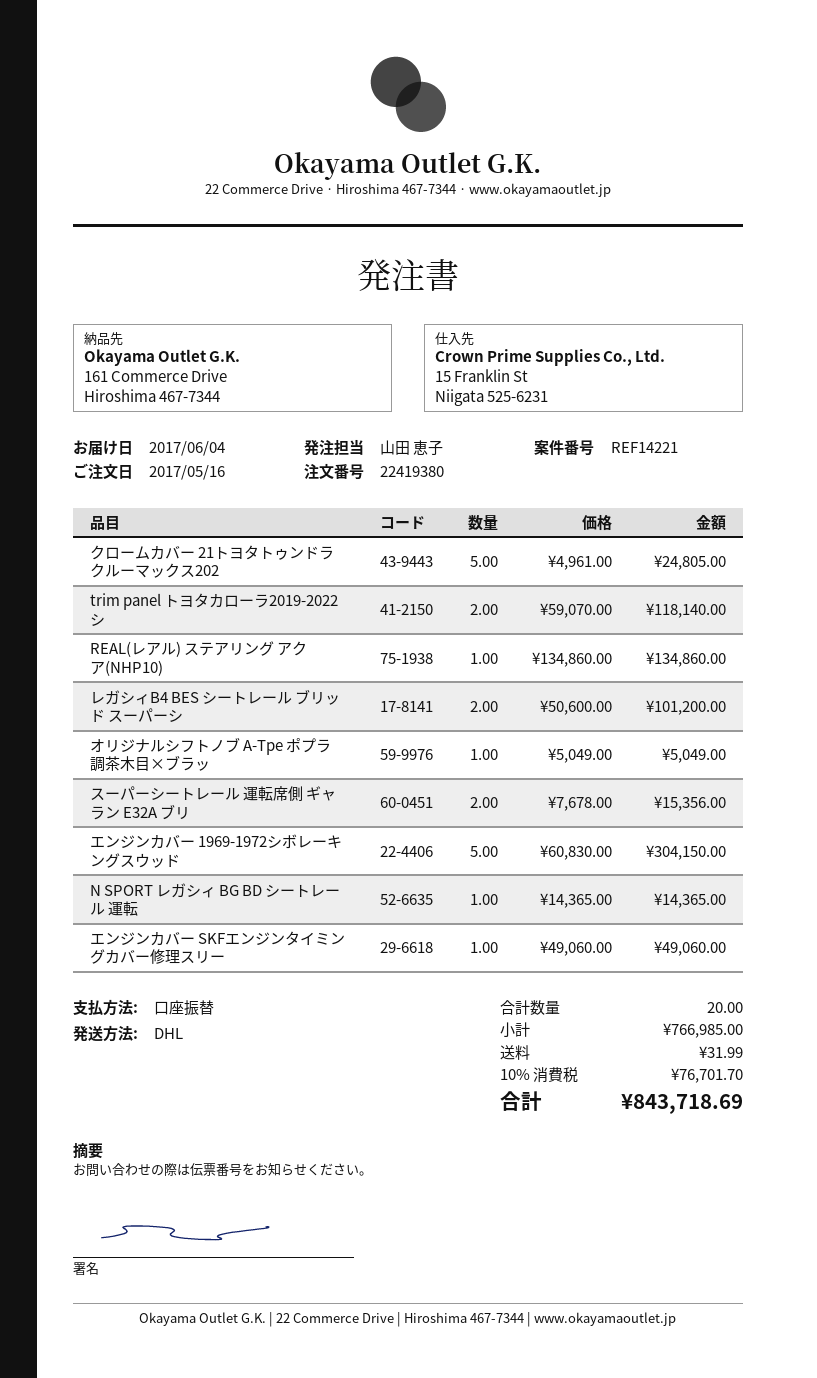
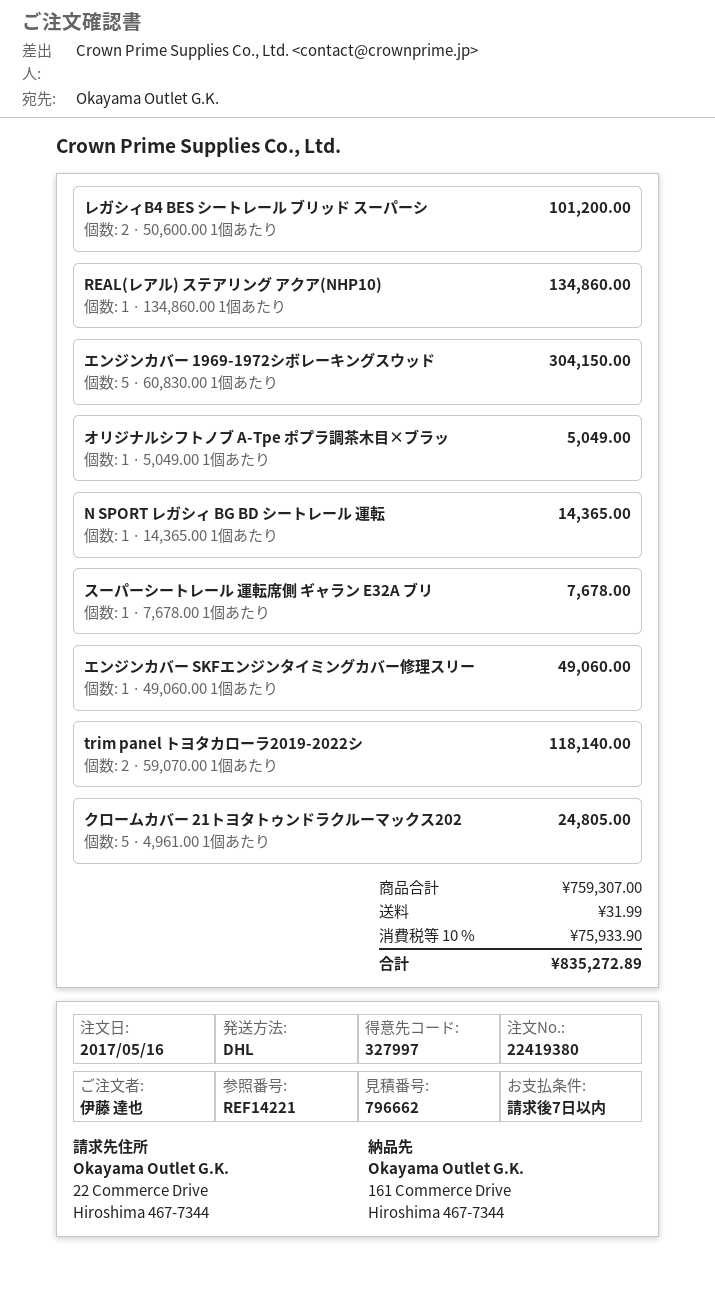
ordered by: 山田 恵子 -> 伊藤 達也
スーパーシートレール 運転席側 ギャラン E32A ブリ: 2 x 7678.00 = 15356.00 -> 1 x 7678.00 = 7678.00
subtotal: 766985.00 -> 759307.00
tax: 10% = 76701.70 -> 10% = 75933.90
total: 843718.69 -> 835272.89

